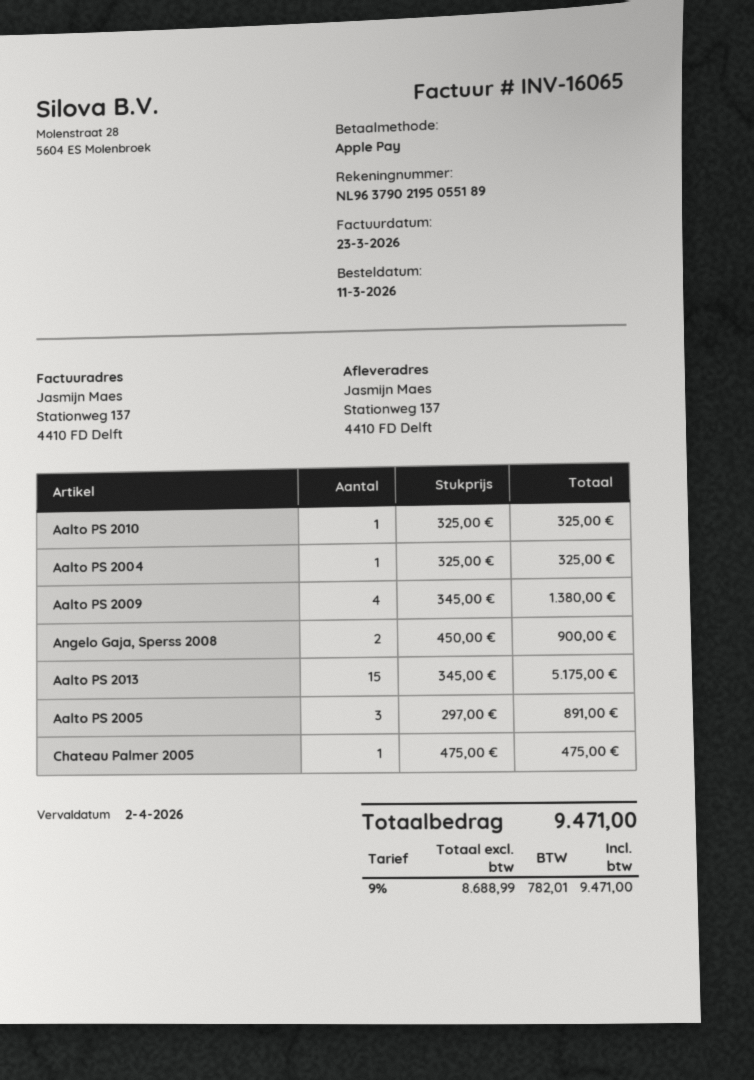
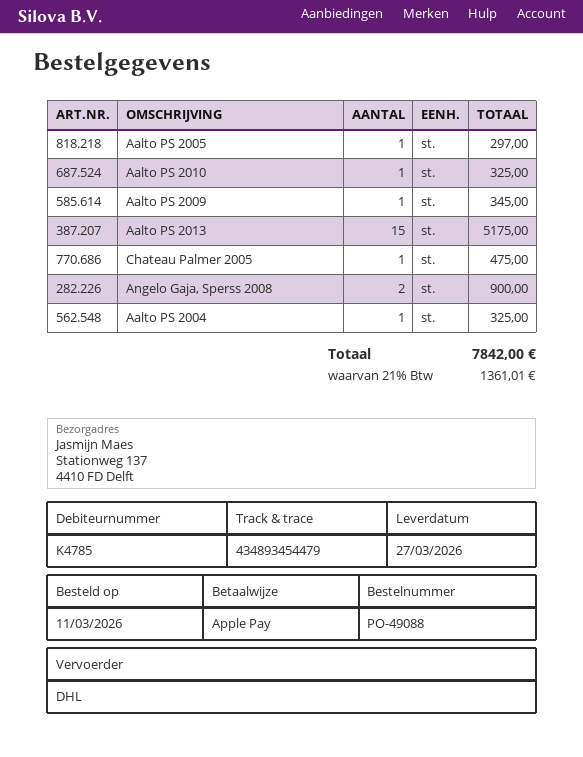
Aalto PS 2009: 4 for 1380.00 -> 1 for 345.00
Aalto PS 2005: 3 for 891.00 -> 1 for 297.00
tax: 9% = 782.01 -> 21% = 1361.01
total: 9471.00 -> 7842.00

